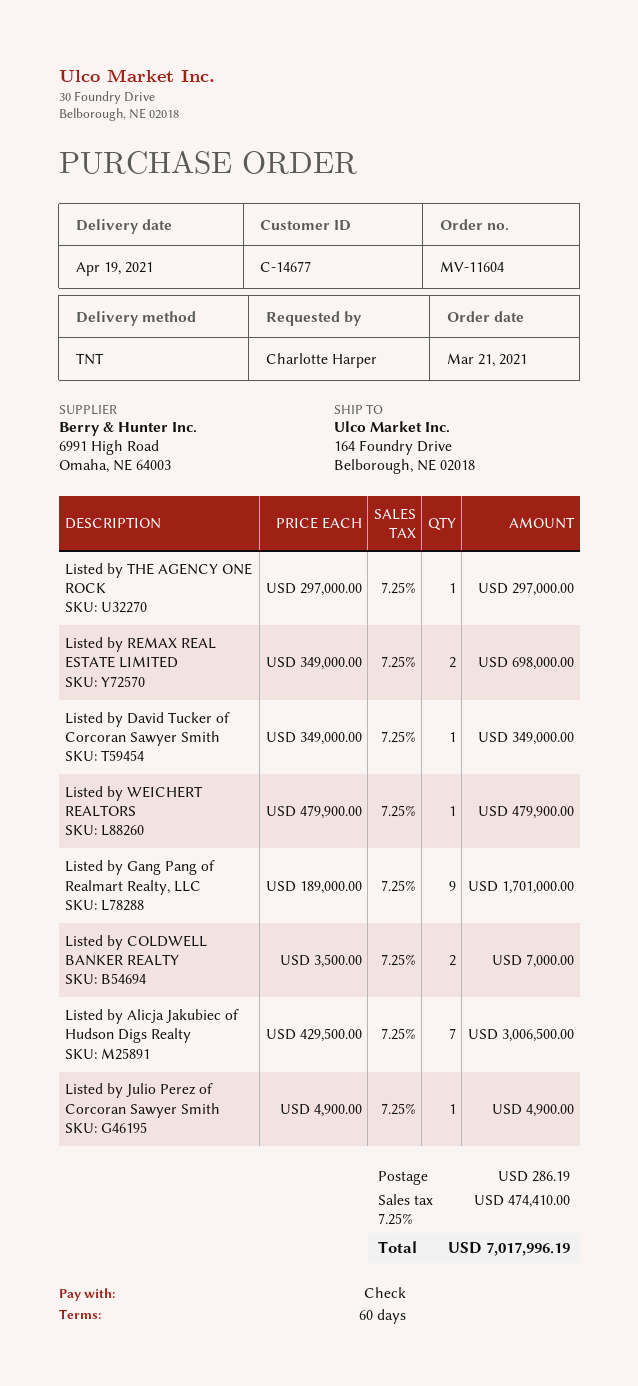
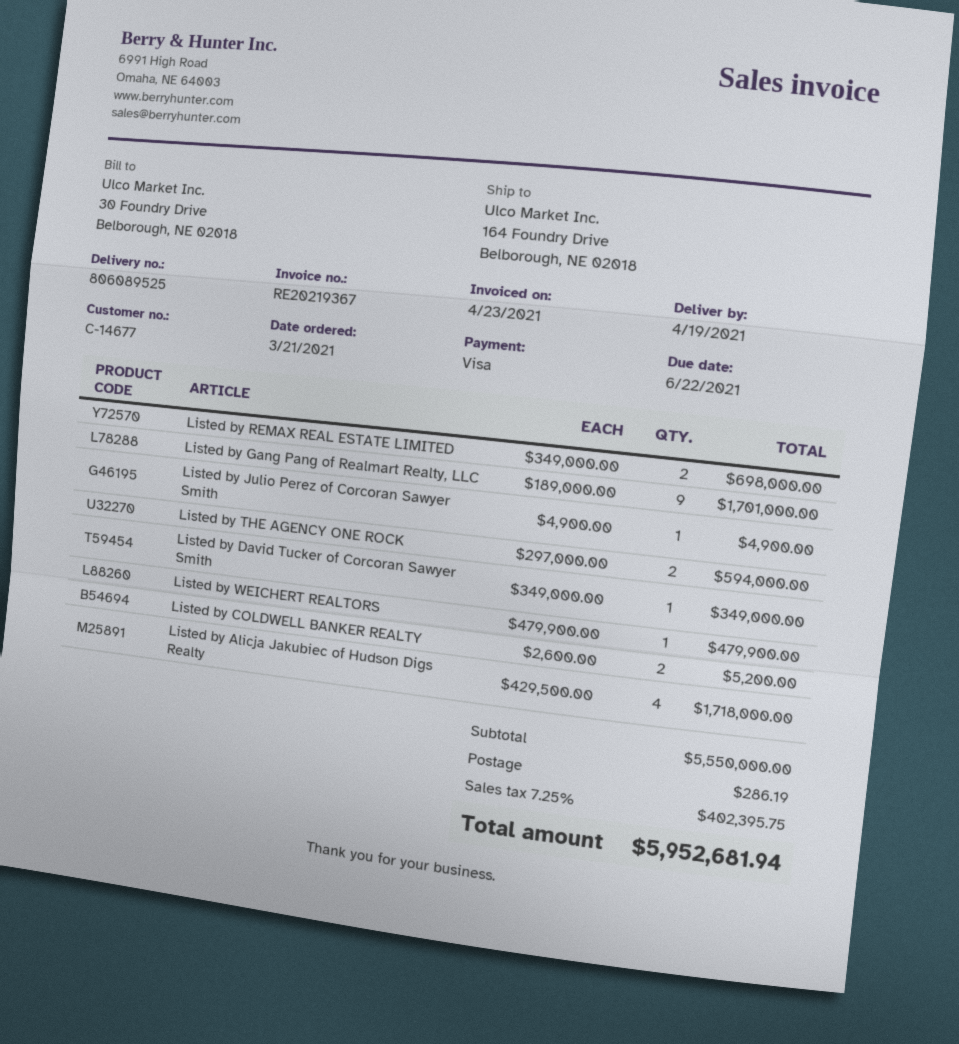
payment method: cheque -> Visa
Listed by THE AGENCY ONE ROCK: 1 x 297000.00 = 297000.00 -> 2 x 297000.00 = 594000.00
Listed by COLDWELL BANKER REALTY: 2 x 3500.00 = 7000.00 -> 2 x 2600.00 = 5200.00
Listed by Alicja Jakubiec of Hudson Digs Realty: 7 x 429500.00 = 3006500.00 -> 4 x 429500.00 = 1718000.00
tax: 7.25% = 474410.00 -> 7.25% = 402395.75
total: 7017996.19 -> 5952681.94

